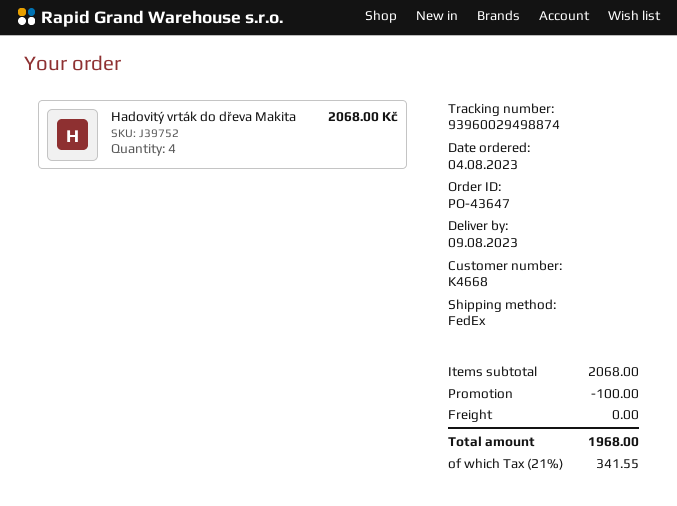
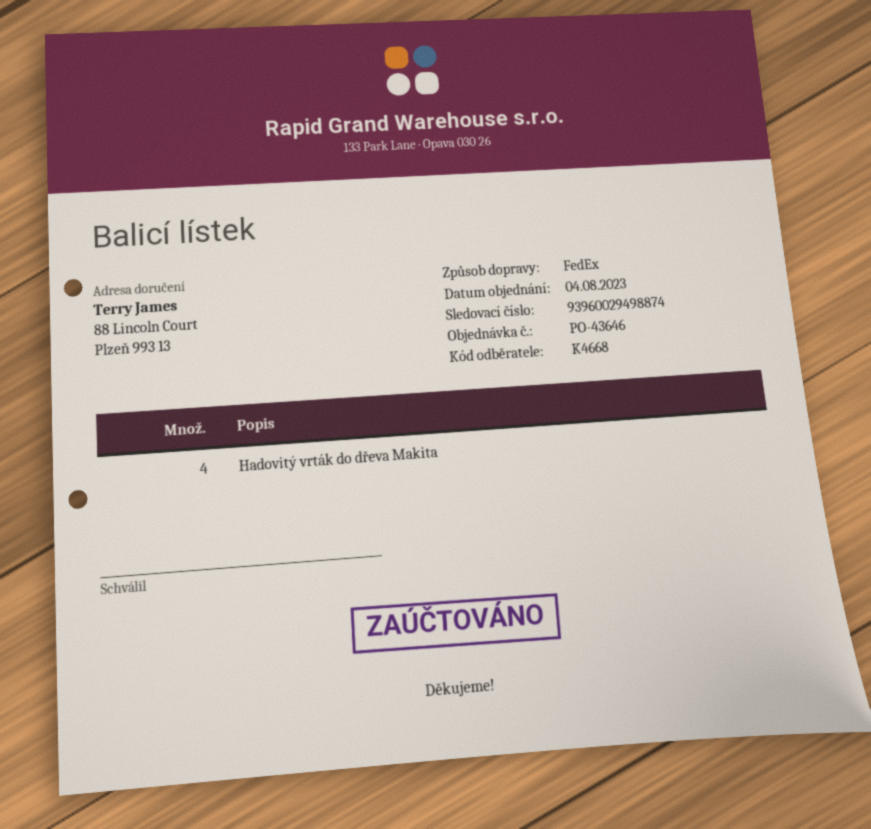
order number: PO-43647 -> PO-43646

